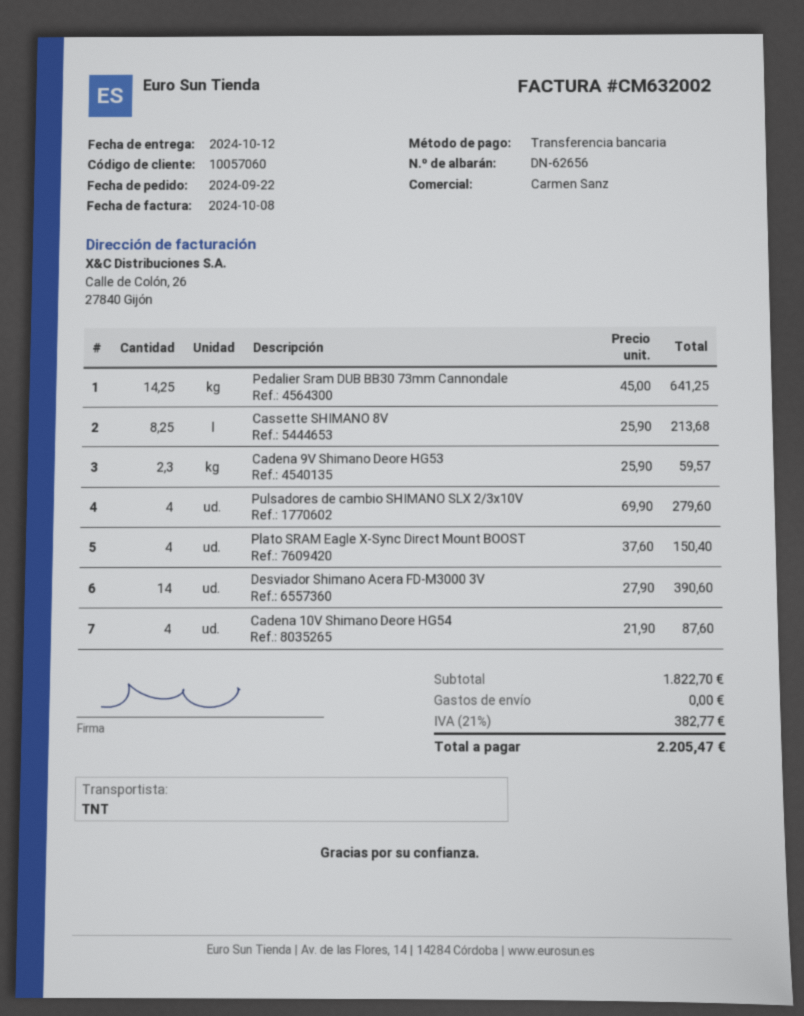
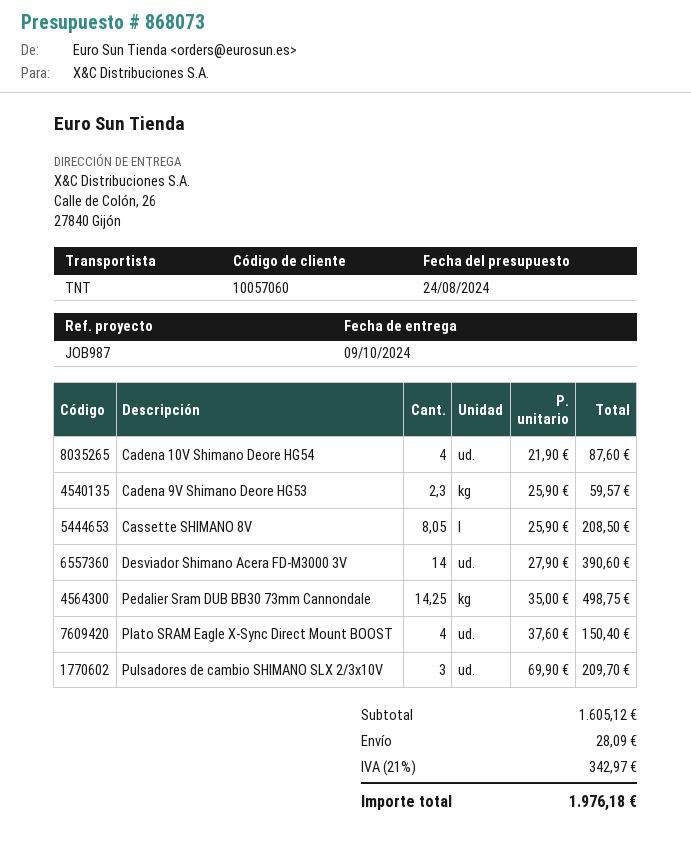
delivery date: 2024-10-12 -> 2024-10-09
Pedalier Sram DUB BB30 73mm Cannondale: 14.25 x 45.00 = 641.25 -> 14.25 x 35.00 = 498.75
Cassette SHIMANO 8V: 8.25 x 25.90 = 213.68 -> 8.05 x 25.90 = 208.50
Pulsadores de cambio SHIMANO SLX 2/3x10V: 4 x 69.90 = 279.60 -> 3 x 69.90 = 209.70
subtotal: 1822.70 -> 1605.12
shipping: 0.00 -> 28.09
tax: 21% = 382.77 -> 21% = 342.97
total: 2205.47 -> 1976.18

